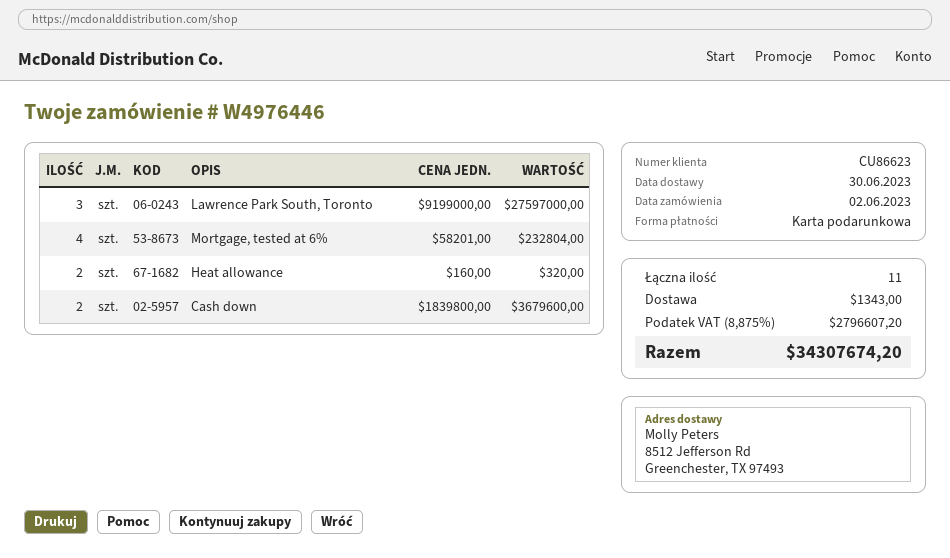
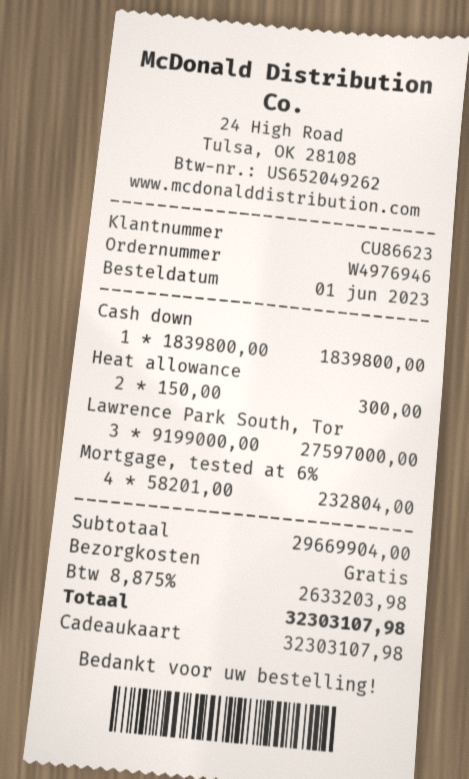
order number: W4976446 -> W4976946
order date: 2023-06-02 -> 2023-06-01
Heat allowance: 2 x 160.00 = 320.00 -> 2 x 150.00 = 300.00
Cash down: 2 x 1839800.00 = 3679600.00 -> 1 x 1839800.00 = 1839800.00
shipping: 1343.00 -> 0.00
tax: 8.875% = 2796607.20 -> 8.875% = 2633203.98
total: 34307674.20 -> 32303107.98

